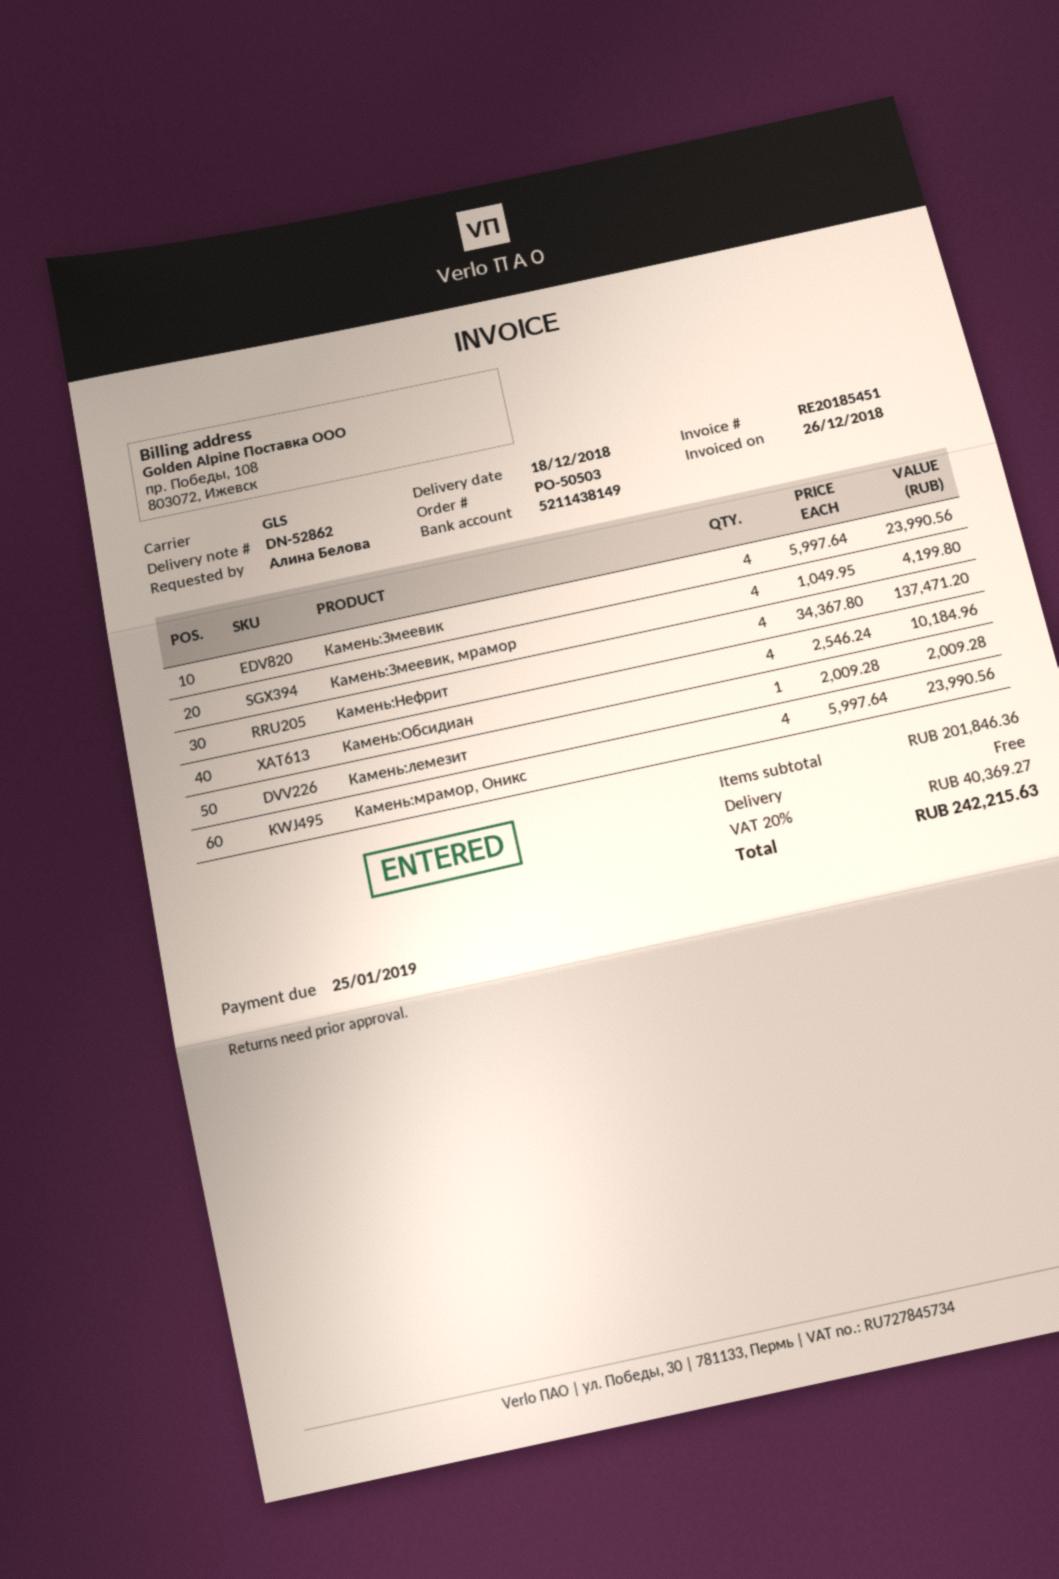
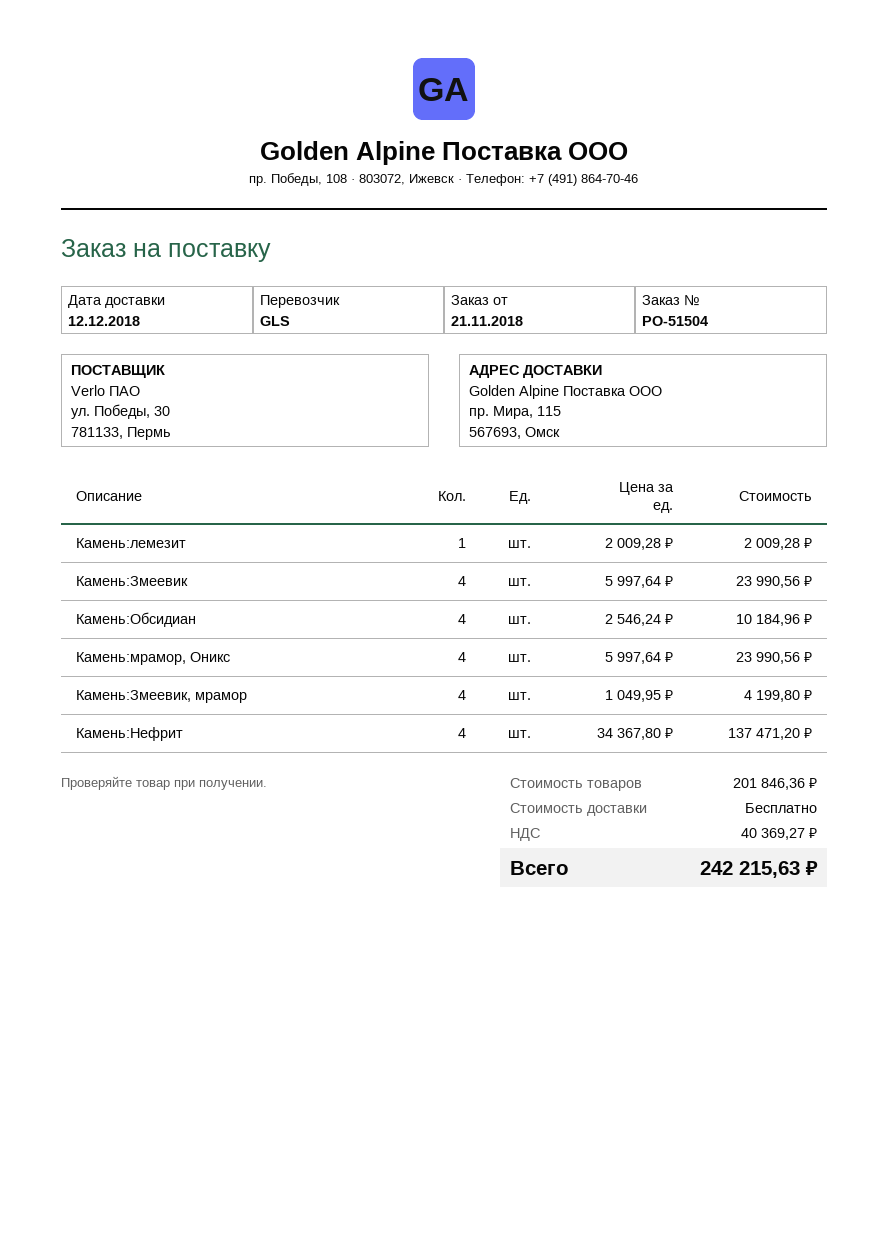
order number: PO-50503 -> PO-51504
delivery date: 2018-12-18 -> 2018-12-12

